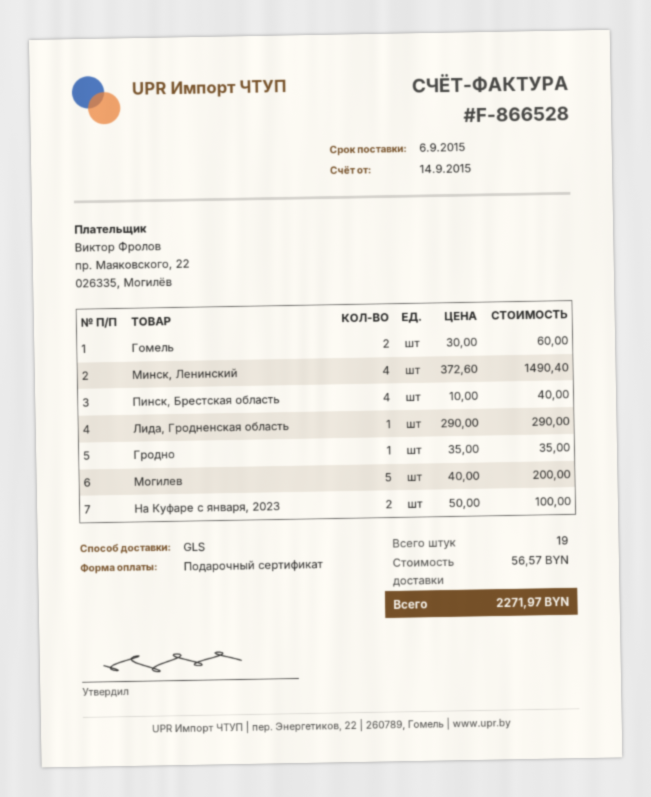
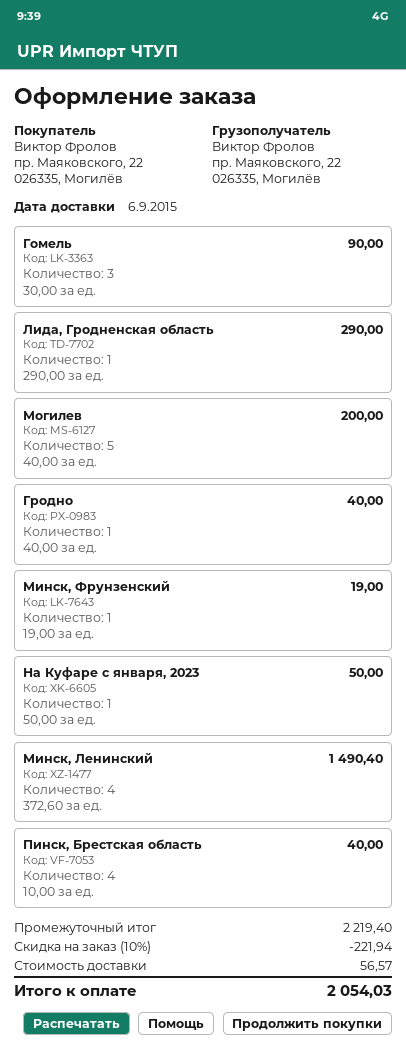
Гомель: 2 x 30.00 = 60.00 -> 3 x 30.00 = 90.00
Гродно: 1 x 35.00 = 35.00 -> 1 x 40.00 = 40.00
На Куфаре с января, 2023: 2 x 50.00 = 100.00 -> 1 x 50.00 = 50.00
Минск, Фрунзенский: none -> 1 x 19.00 = 19.00
discount: none -> 10% = 221.94
total: 2271.97 -> 2054.03

